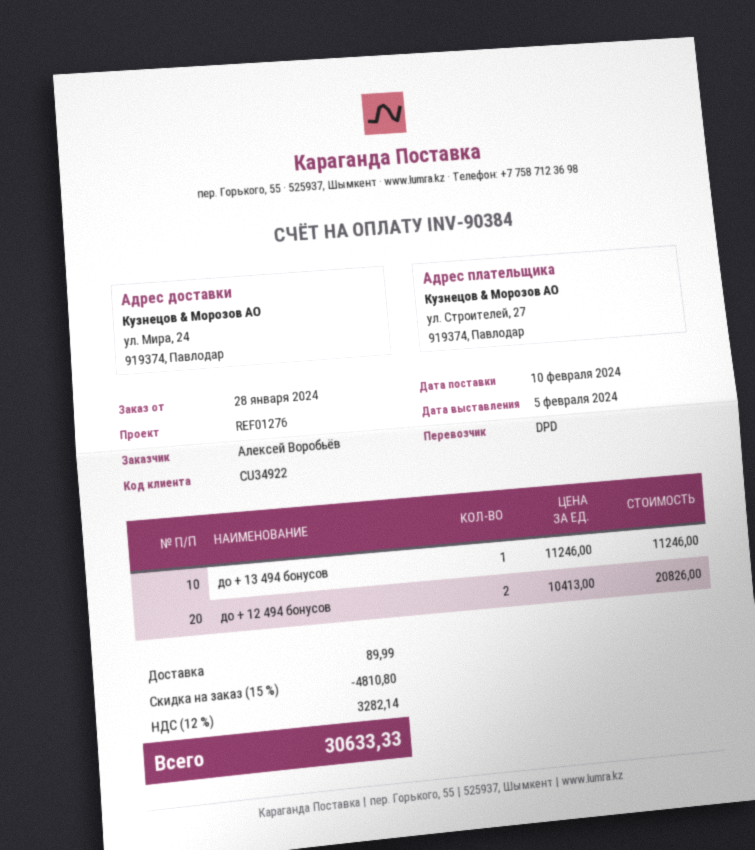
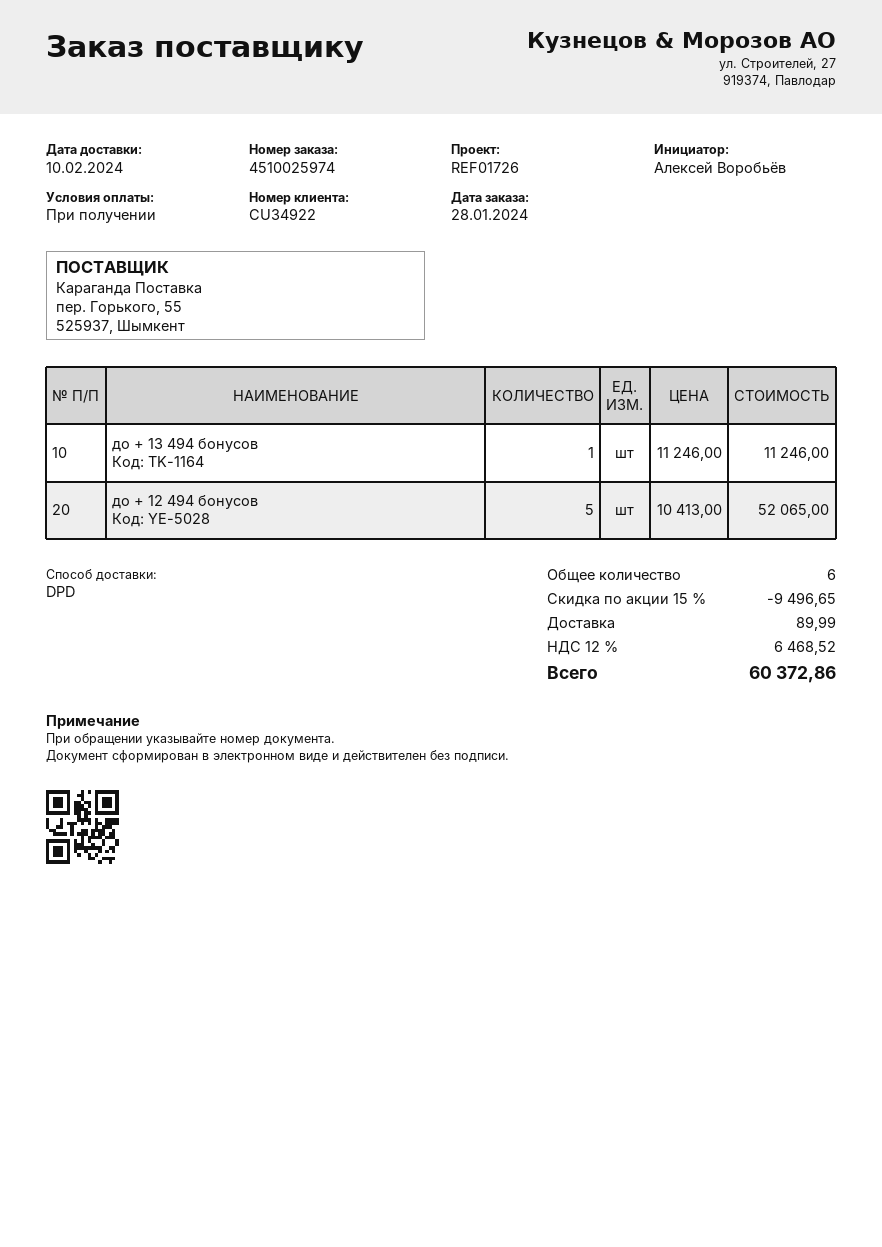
reference: REF01276 -> REF01726
до + 12 494 бонусов: 2 x 10413.00 = 20826.00 -> 5 x 10413.00 = 52065.00
discount: 15% = 4810.80 -> 15% = 9496.65
tax: 12% = 3282.14 -> 12% = 6468.52
total: 30633.33 -> 60372.86

